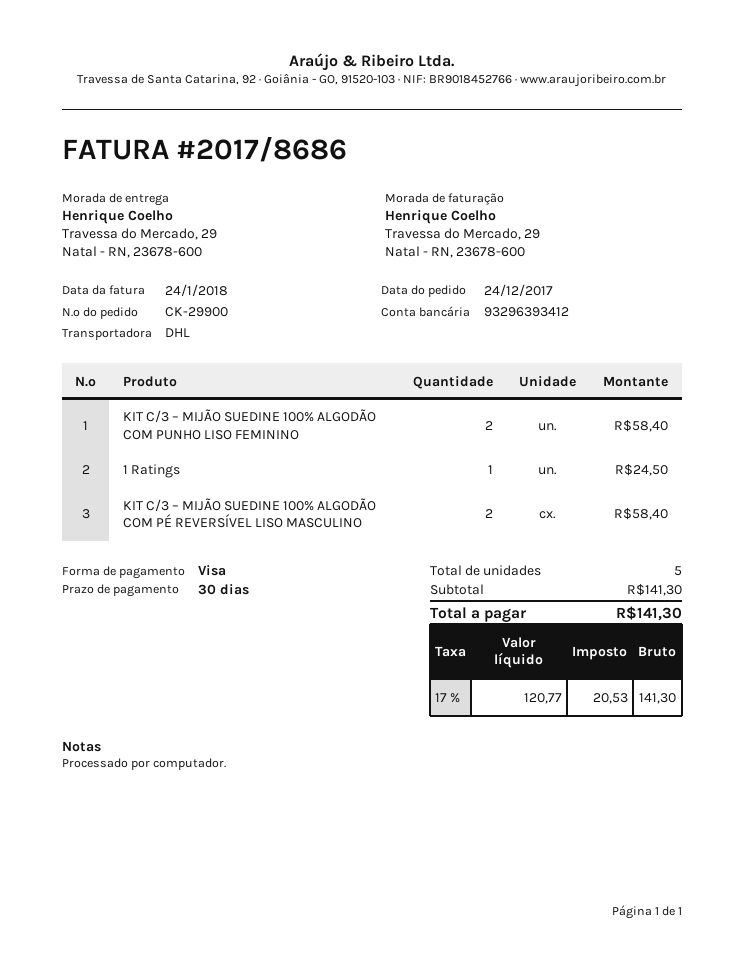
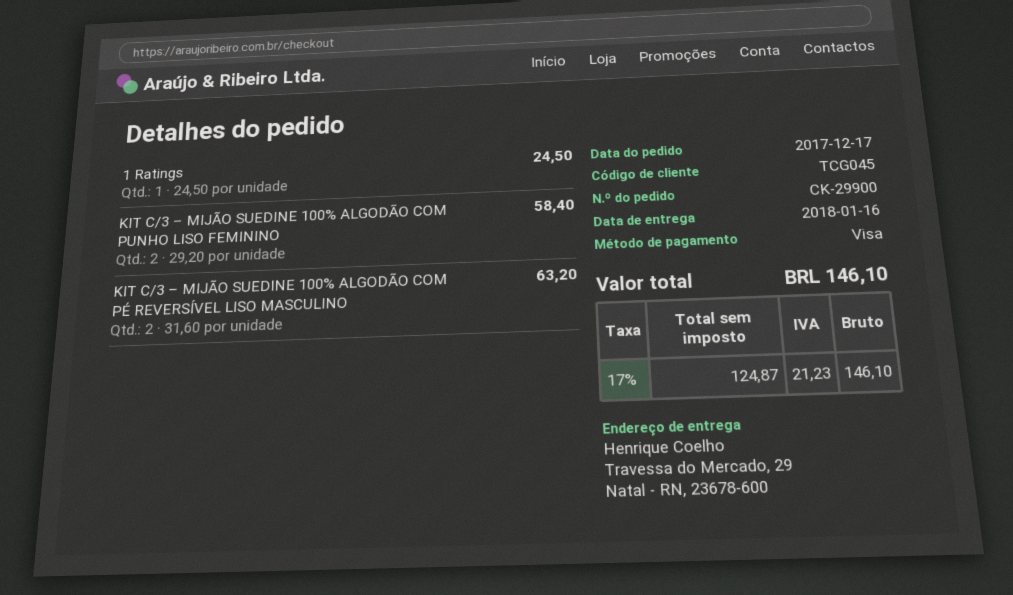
order date: 2017-12-24 -> 2017-12-17
KIT C/3 – MIJÃO SUEDINE 100% ALGODÃO COM PÉ REVERSÍVEL LISO MASCULINO: 2 for 58.40 -> 2 for 63.20
net: 120.77 -> 124.87
tax: 17% = 20.53 -> 17% = 21.23
total: 141.30 -> 146.10

